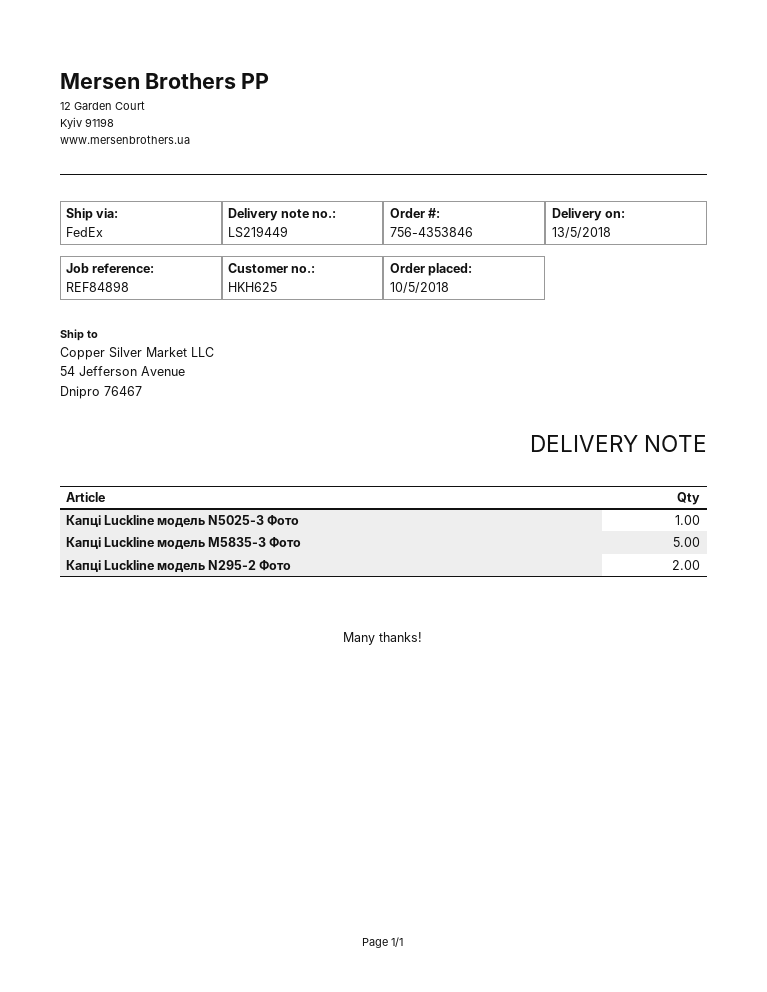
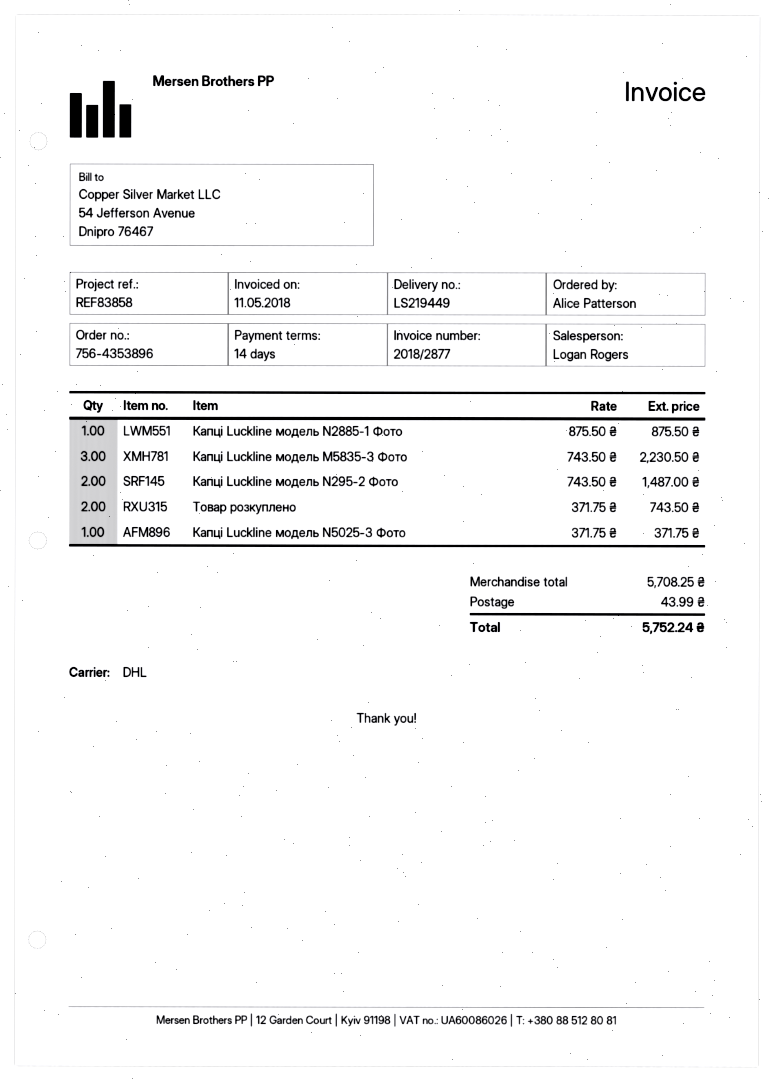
order number: 756-4353846 -> 756-4353896
reference: REF84898 -> REF83858
shipping method: FedEx -> DHL
Капці Luckline модель M5835-3 Фото: 5 -> 3
Капці Luckline модель N2885-1 Фото: none -> 1
Товар розкуплено: none -> 2

